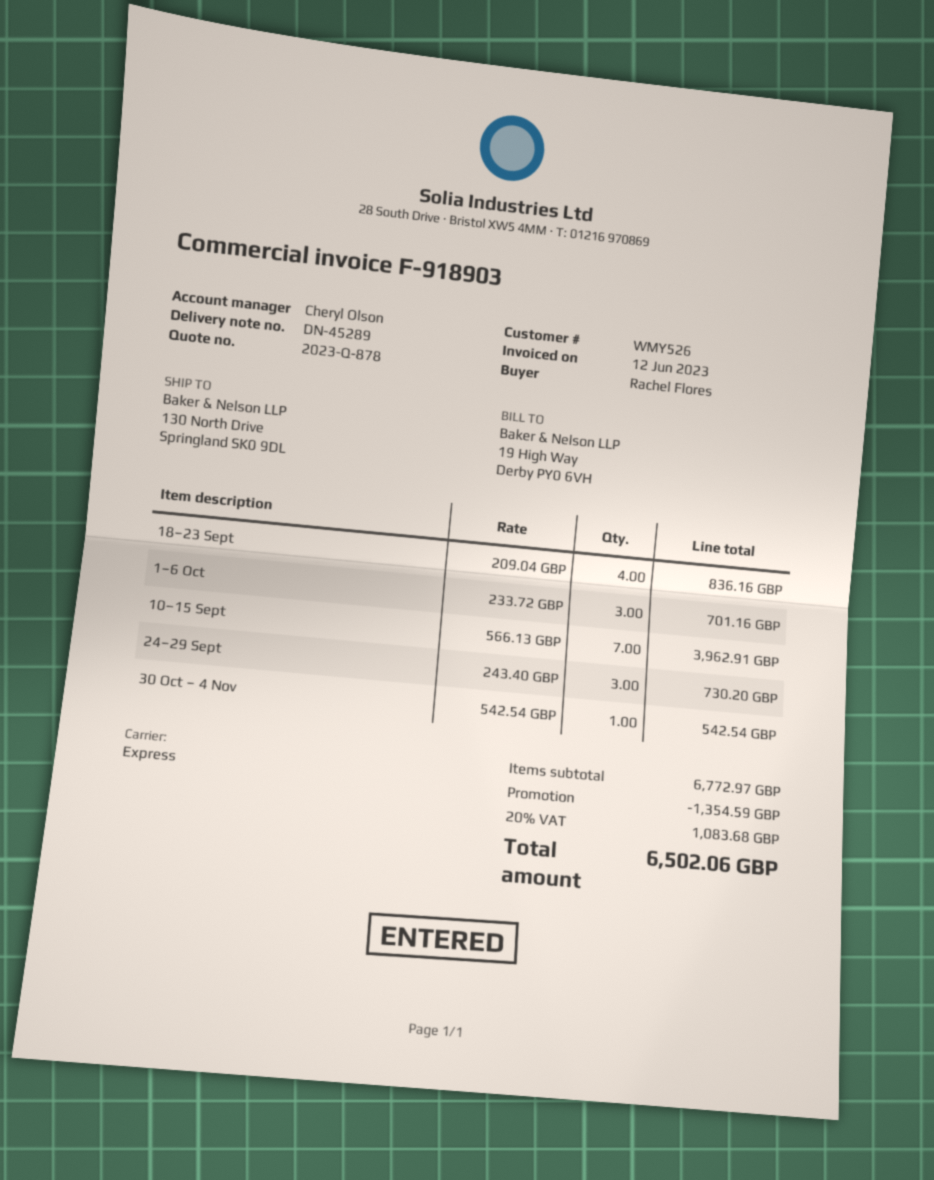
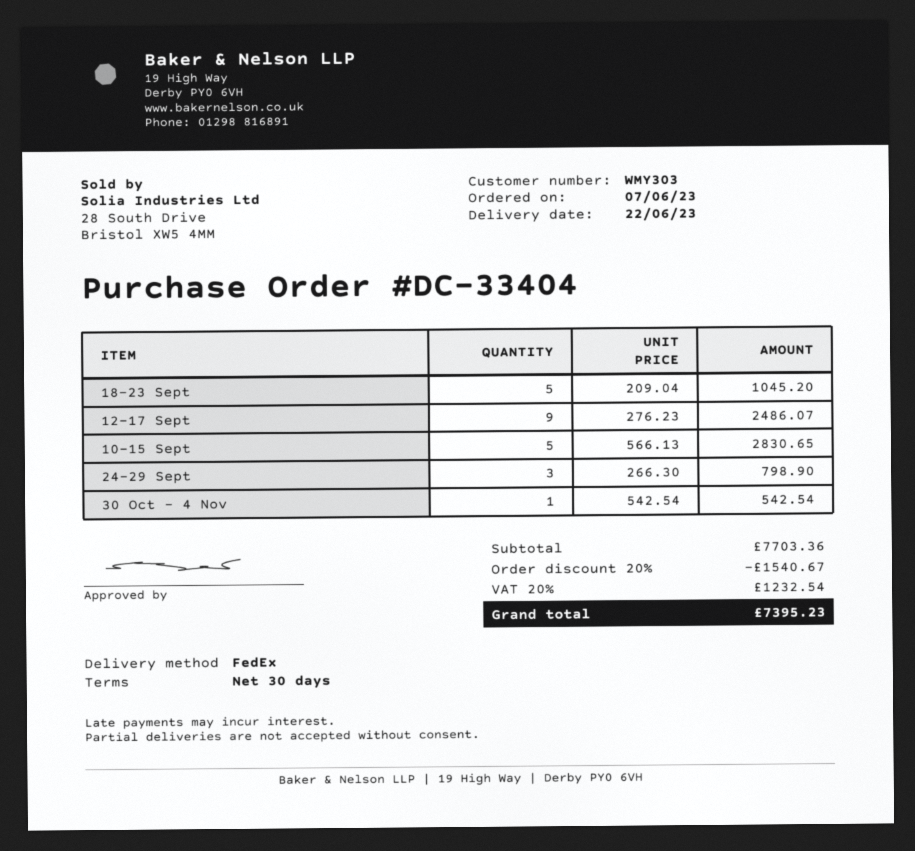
customer number: WMY526 -> WMY303
shipping method: express -> FedEx
18–23 Sept: 4 x 209.04 = 836.16 -> 5 x 209.04 = 1045.20
1–6 Oct: 3 x 233.72 = 701.16 -> none
10–15 Sept: 7 x 566.13 = 3962.91 -> 5 x 566.13 = 2830.65
24–29 Sept: 3 x 243.40 = 730.20 -> 3 x 266.30 = 798.90
12–17 Sept: none -> 9 x 276.23 = 2486.07
subtotal: 6772.97 -> 7703.36
discount: 1354.59 -> 1540.67
tax: 20% = 1083.68 -> 20% = 1232.54
total: 6502.06 -> 7395.23

